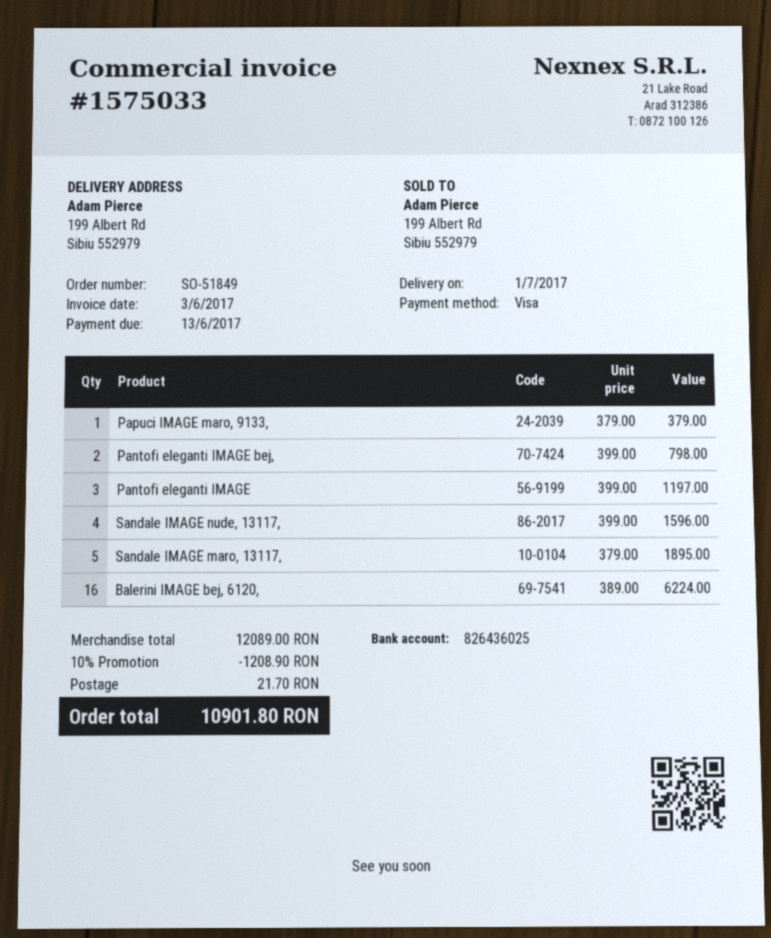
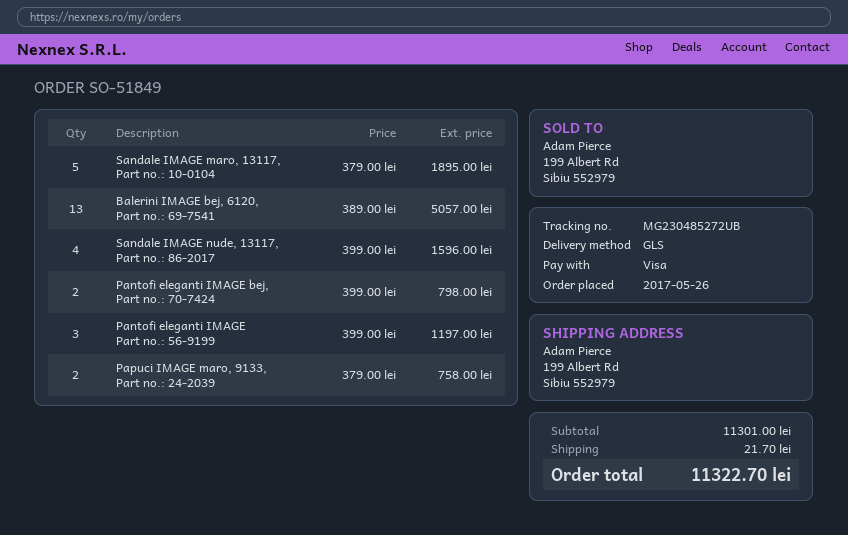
Papuci IMAGE maro, 9133,: 1 x 379.00 = 379.00 -> 2 x 379.00 = 758.00
Balerini IMAGE bej, 6120,: 16 x 389.00 = 6224.00 -> 13 x 389.00 = 5057.00
subtotal: 12089.00 -> 11301.00
discount: 10% = 1208.90 -> none
total: 10901.80 -> 11322.70

